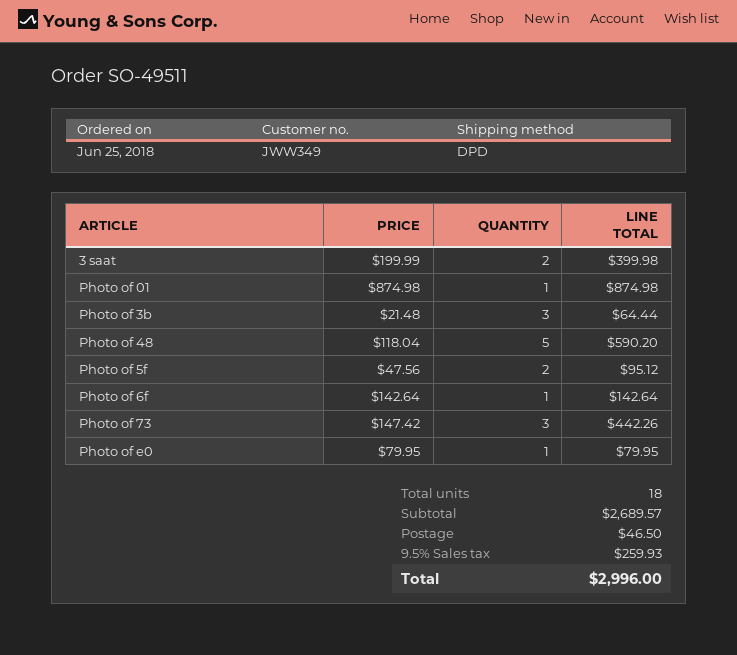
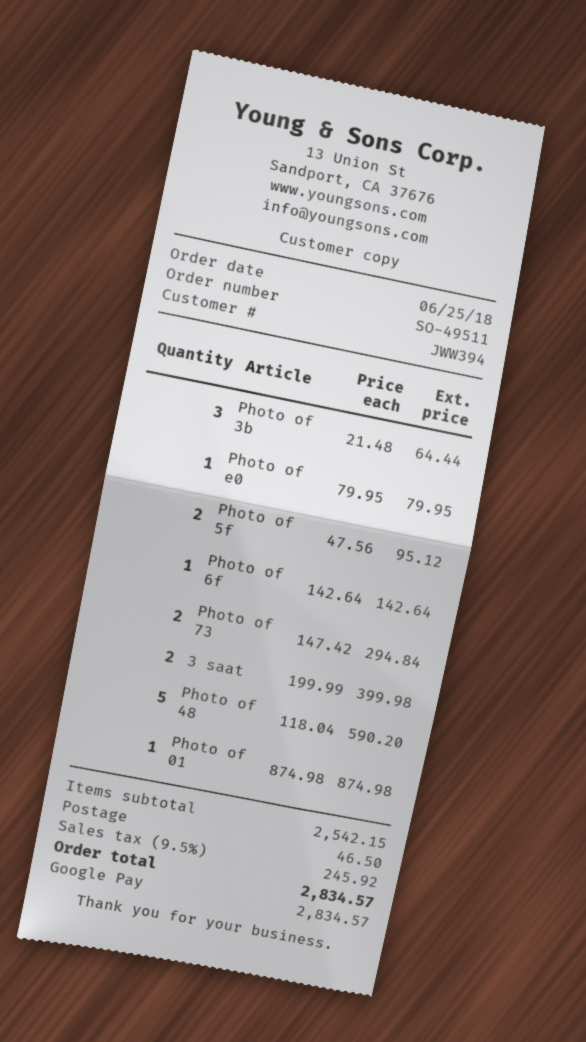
customer number: JWW349 -> JWW394
Photo of 73: 3 x 147.42 = 442.26 -> 2 x 147.42 = 294.84
subtotal: 2689.57 -> 2542.15
tax: 9.5% = 259.93 -> 9.5% = 245.92
total: 2996.00 -> 2834.57

